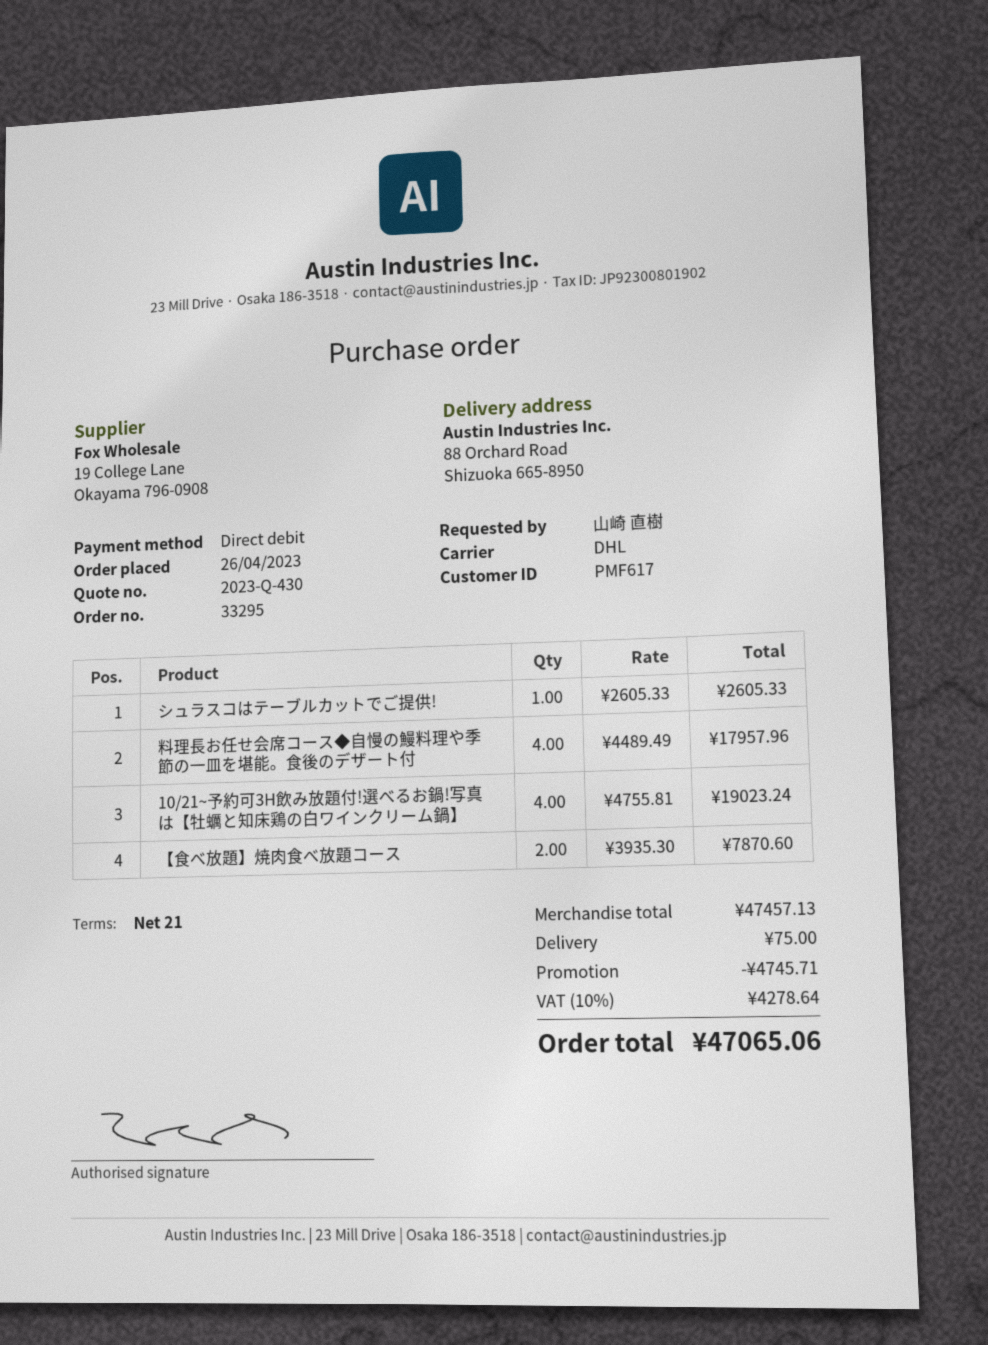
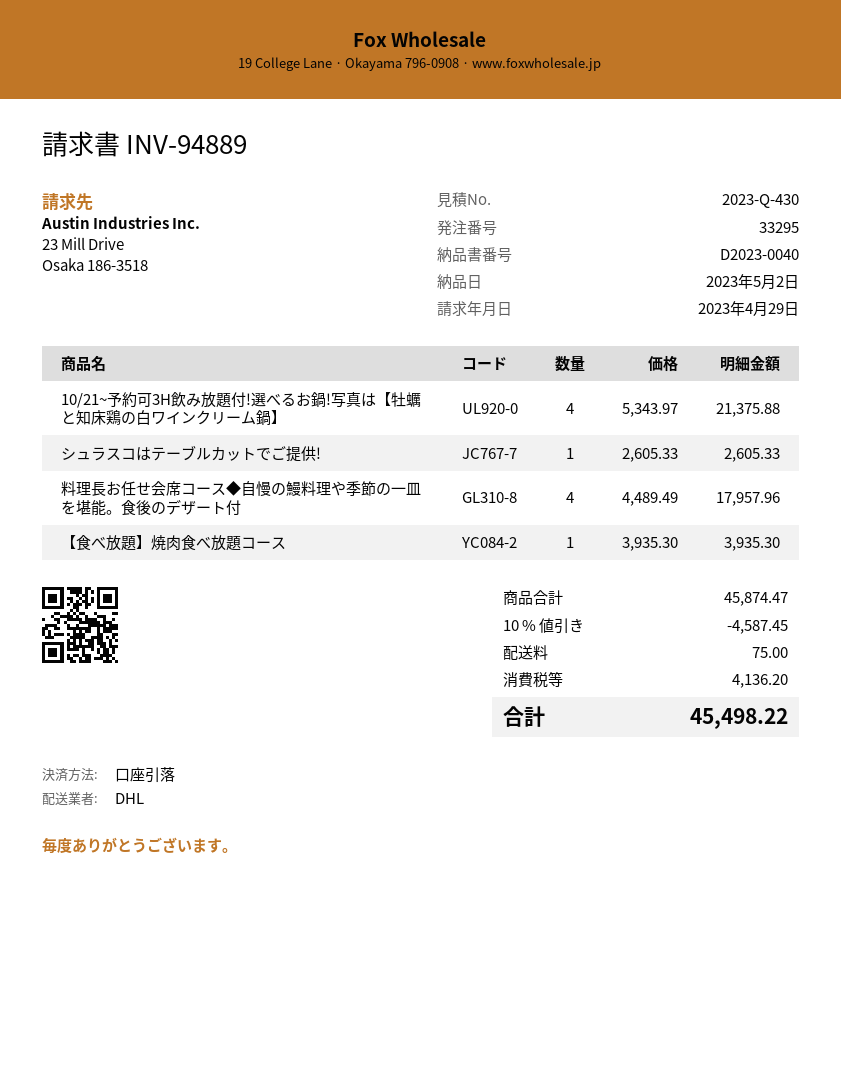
10/21~予約可3H飲み放題付!選べるお鍋!写真は【牡蠣と知床鶏の白ワインクリーム鍋】: 4 x 4755.81 = 19023.24 -> 4 x 5343.97 = 21375.88
【食べ放題】焼肉食べ放題コース: 2 x 3935.30 = 7870.60 -> 1 x 3935.30 = 3935.30
subtotal: 47457.13 -> 45874.47
discount: 4745.71 -> 4587.45
tax: 4278.64 -> 4136.20
total: 47065.06 -> 45498.22

